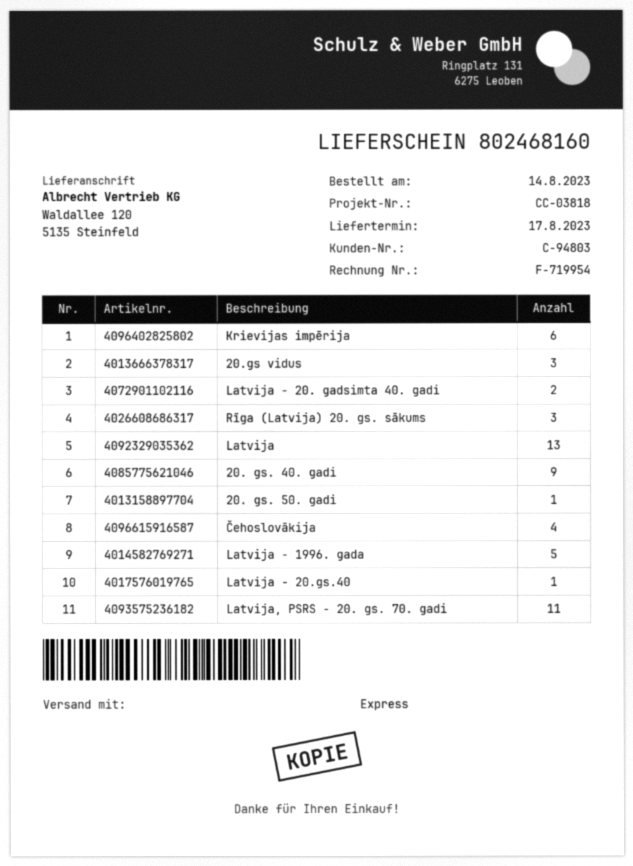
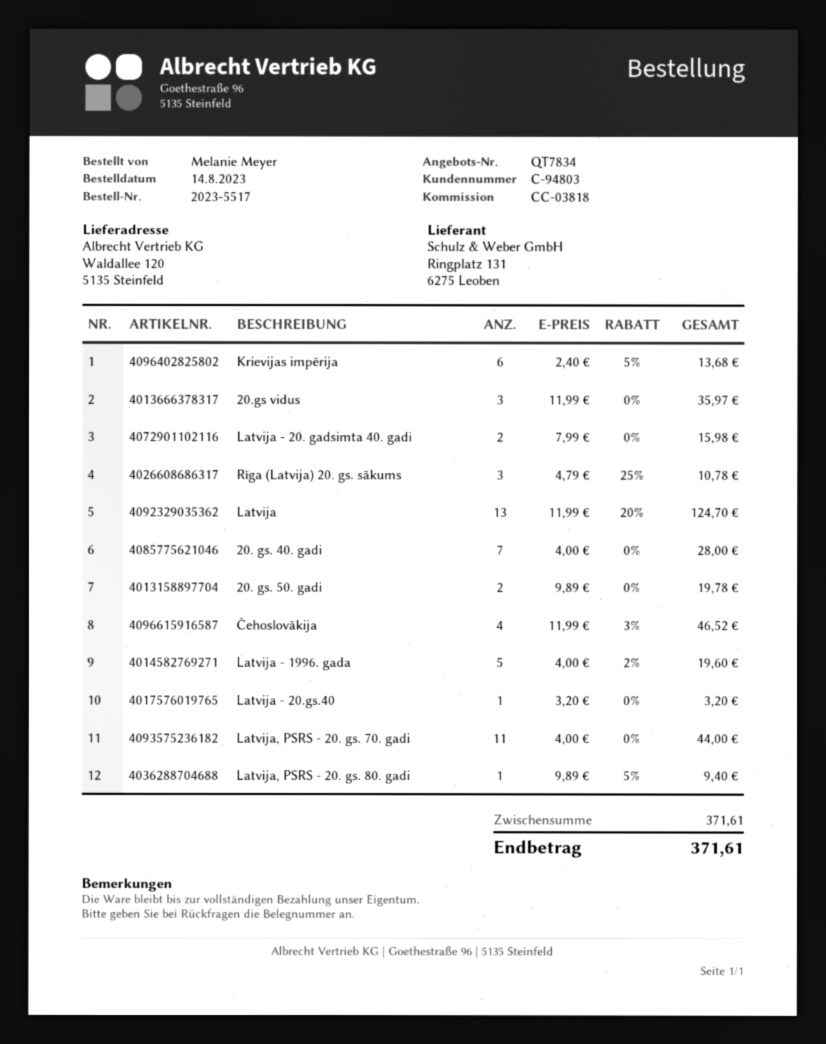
20. gs. 40. gadi: 9 -> 7
20. gs. 50. gadi: 1 -> 2
Latvija, PSRS - 20. gs. 80. gadi: none -> 1

